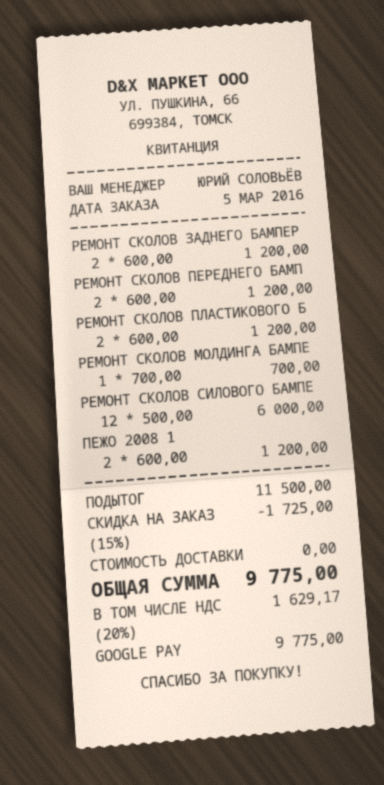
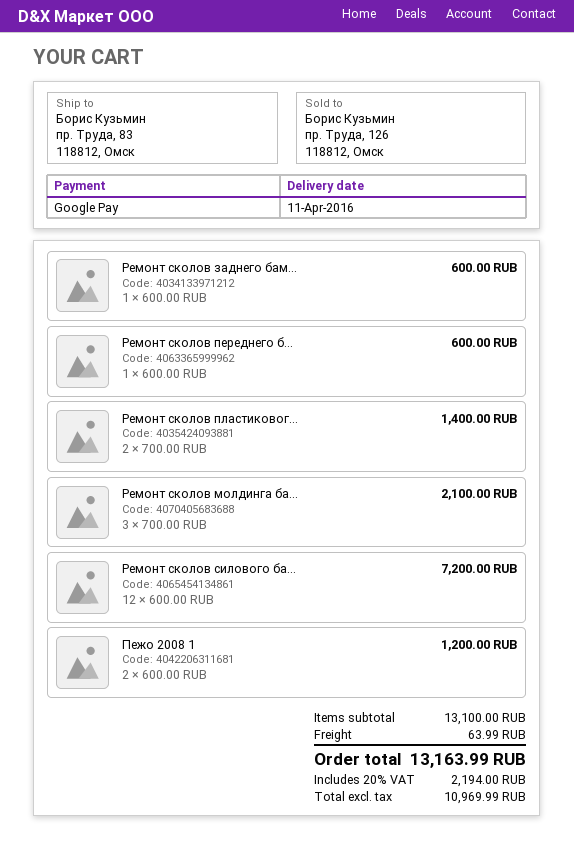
РЕМОНТ СКОЛОВ ЗАДНЕГО БАМПЕР: 2 x 600.00 = 1200.00 -> 1 x 600.00 = 600.00
РЕМОНТ СКОЛОВ ПЕРЕДНЕГО БАМП: 2 x 600.00 = 1200.00 -> 1 x 600.00 = 600.00
РЕМОНТ СКОЛОВ ПЛАСТИКОВОГО Б: 2 x 600.00 = 1200.00 -> 2 x 700.00 = 1400.00
РЕМОНТ СКОЛОВ МОЛДИНГА БАМПЕ: 1 x 700.00 = 700.00 -> 3 x 700.00 = 2100.00
РЕМОНТ СКОЛОВ СИЛОВОГО БАМПЕ: 12 x 500.00 = 6000.00 -> 12 x 600.00 = 7200.00
subtotal: 11500.00 -> 13100.00
discount: 15% = 1725.00 -> none
shipping: 0.00 -> 63.99
tax: 20% = 1629.17 -> 20% = 2194.00
total: 9775.00 -> 13163.99

